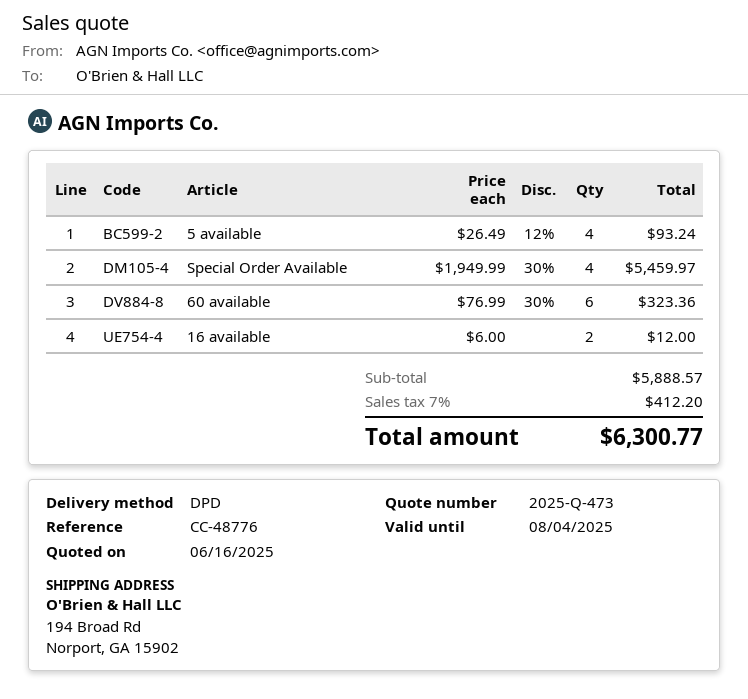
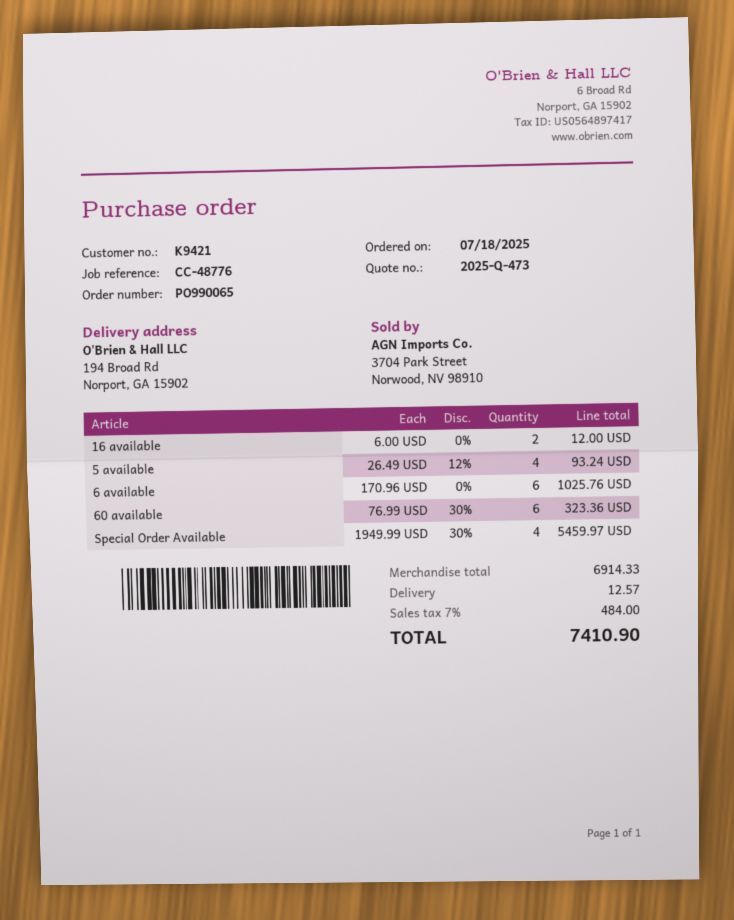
6 available: none -> 6 x 170.96 = 1025.76
subtotal: 5888.57 -> 6914.33
shipping: none -> 12.57
tax: 7% = 412.20 -> 7% = 484.00
total: 6300.77 -> 7410.90

